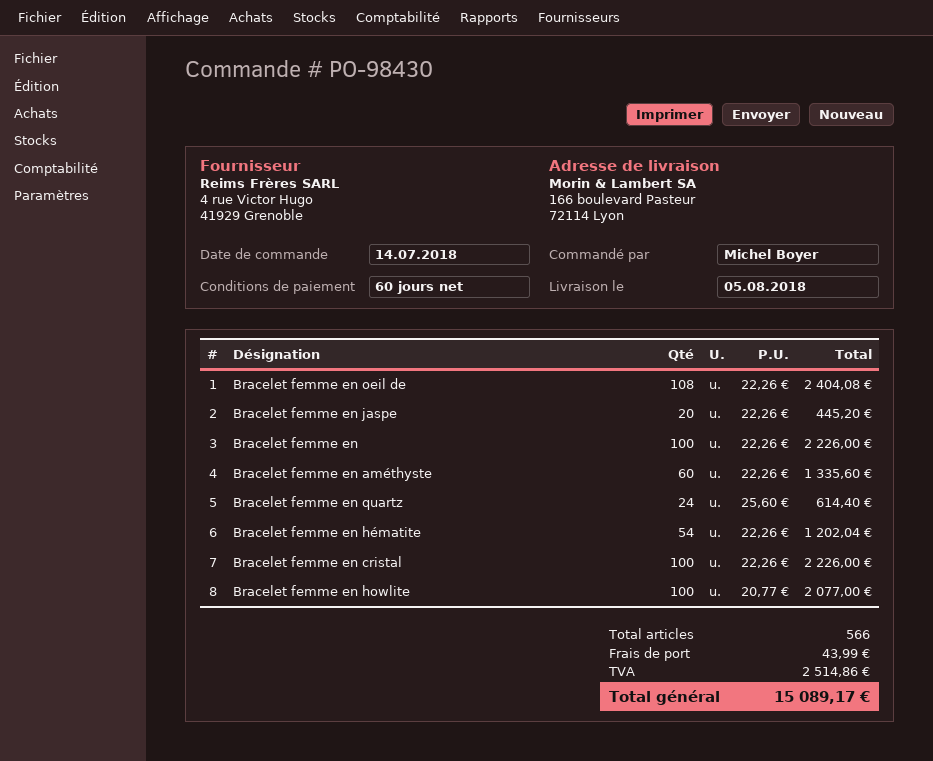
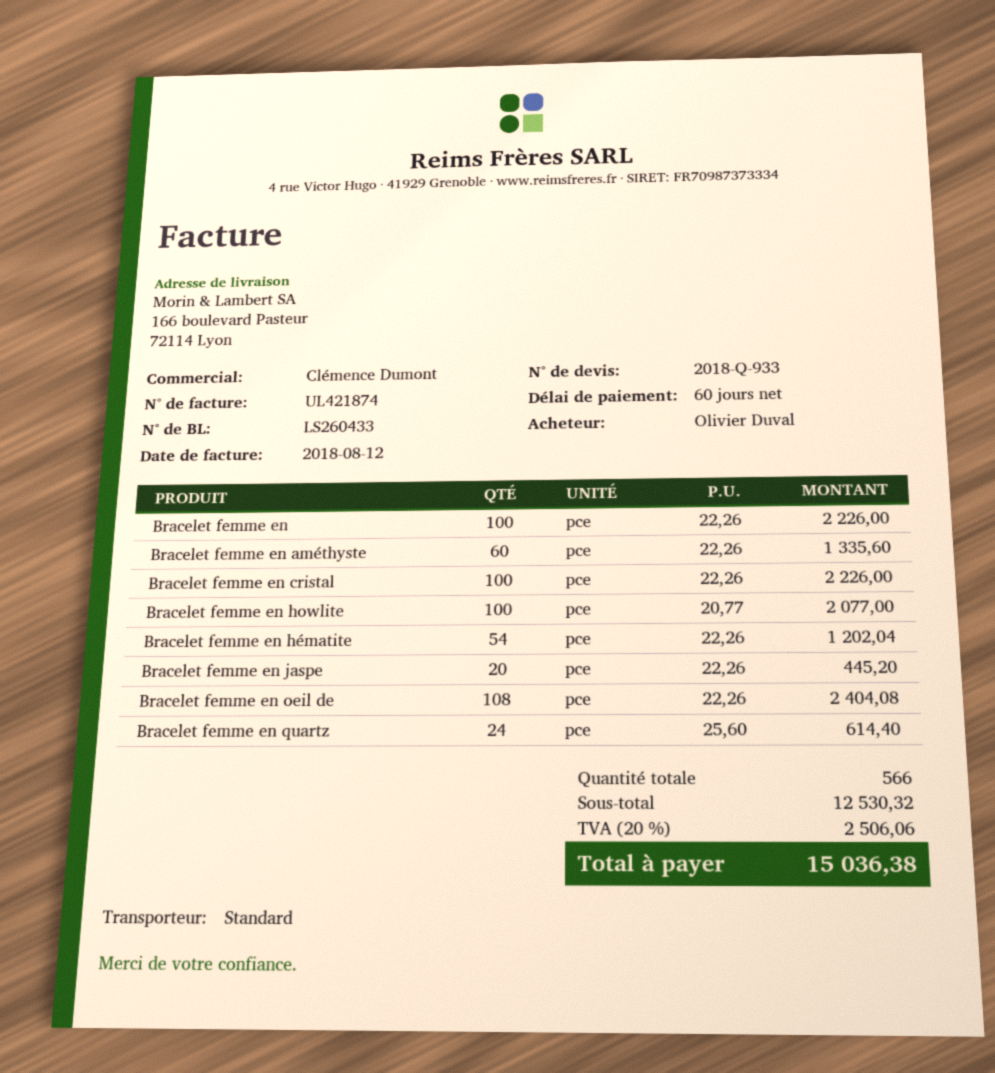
ordered by: Michel Boyer -> Olivier Duval
shipping: 43.99 -> none
tax: 2514.86 -> 2506.06
total: 15089.17 -> 15036.38

